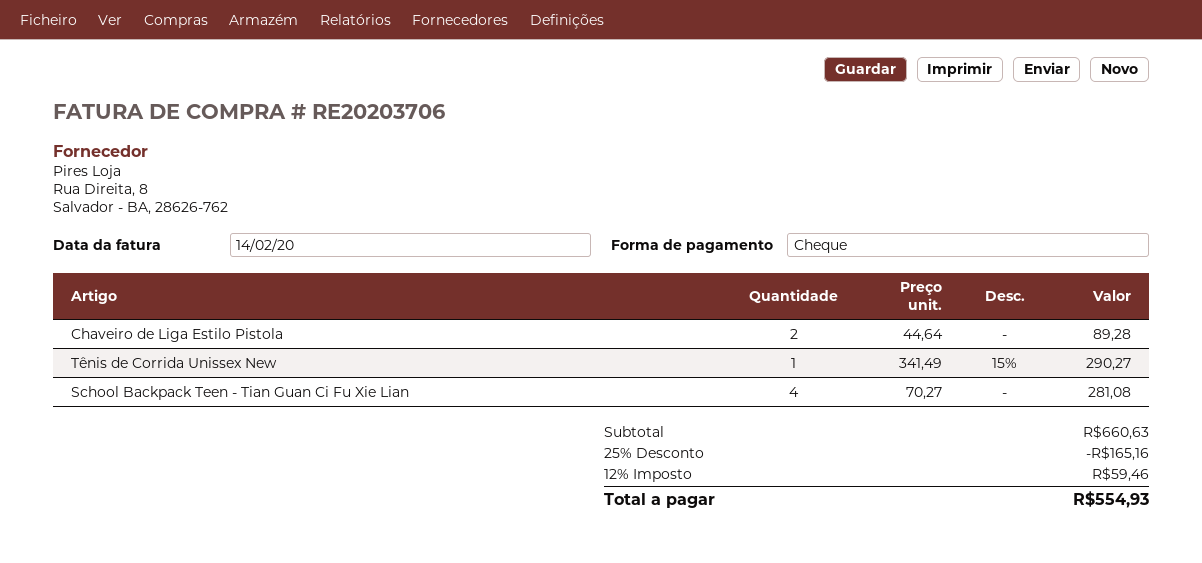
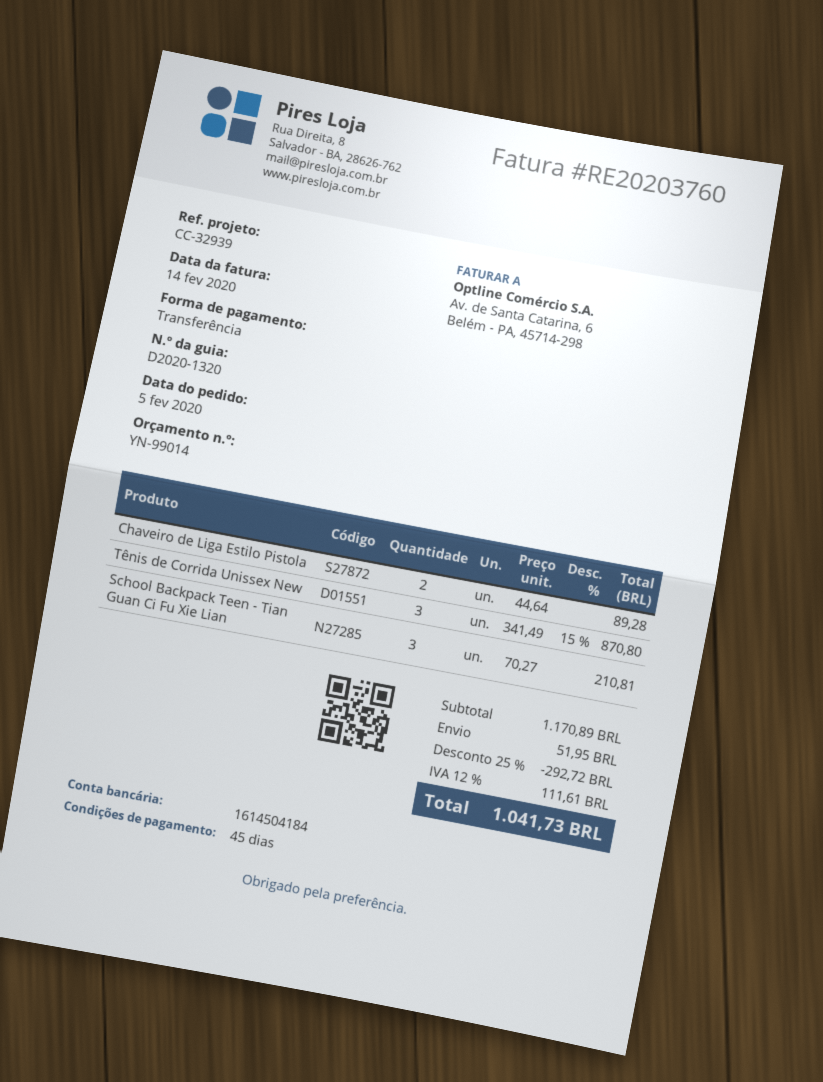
invoice number: RE20203706 -> RE20203760
payment method: cheque -> bank transfer
Tênis de Corrida Unissex New: 1 x 341.49 - 15% = 290.27 -> 3 x 341.49 - 15% = 870.80
School Backpack Teen - Tian Guan Ci Fu Xie Lian: 4 x 70.27 = 281.08 -> 3 x 70.27 = 210.81
subtotal: 660.63 -> 1170.89
discount: 25% = 165.16 -> 25% = 292.72
shipping: none -> 51.95
tax: 12% = 59.46 -> 12% = 111.61
total: 554.93 -> 1041.73

